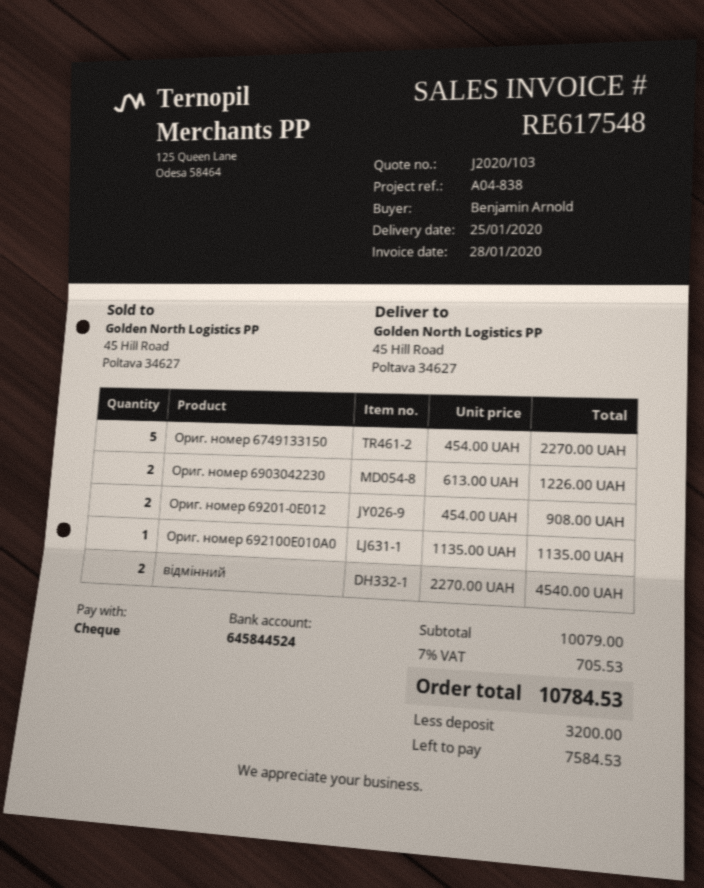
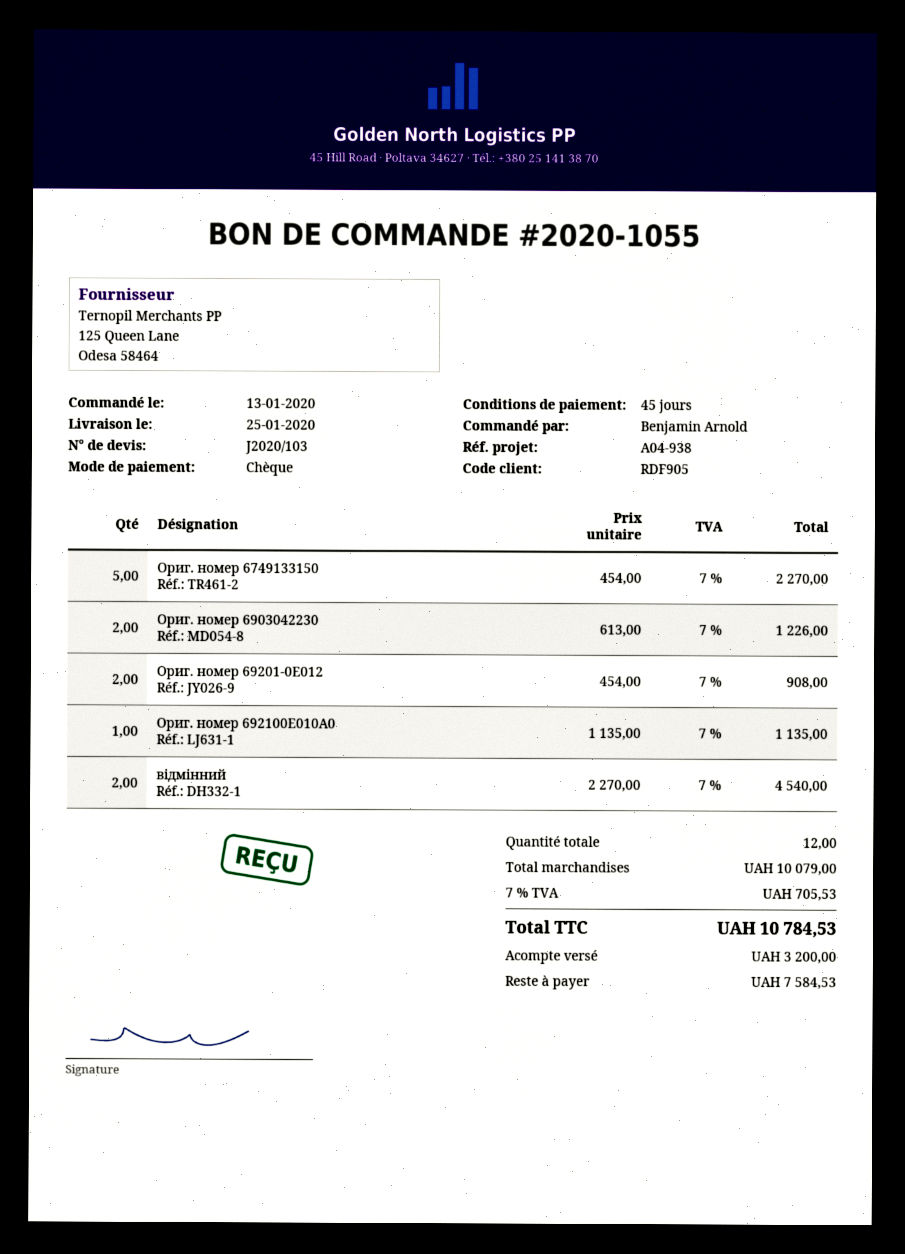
reference: A04-838 -> A04-938

